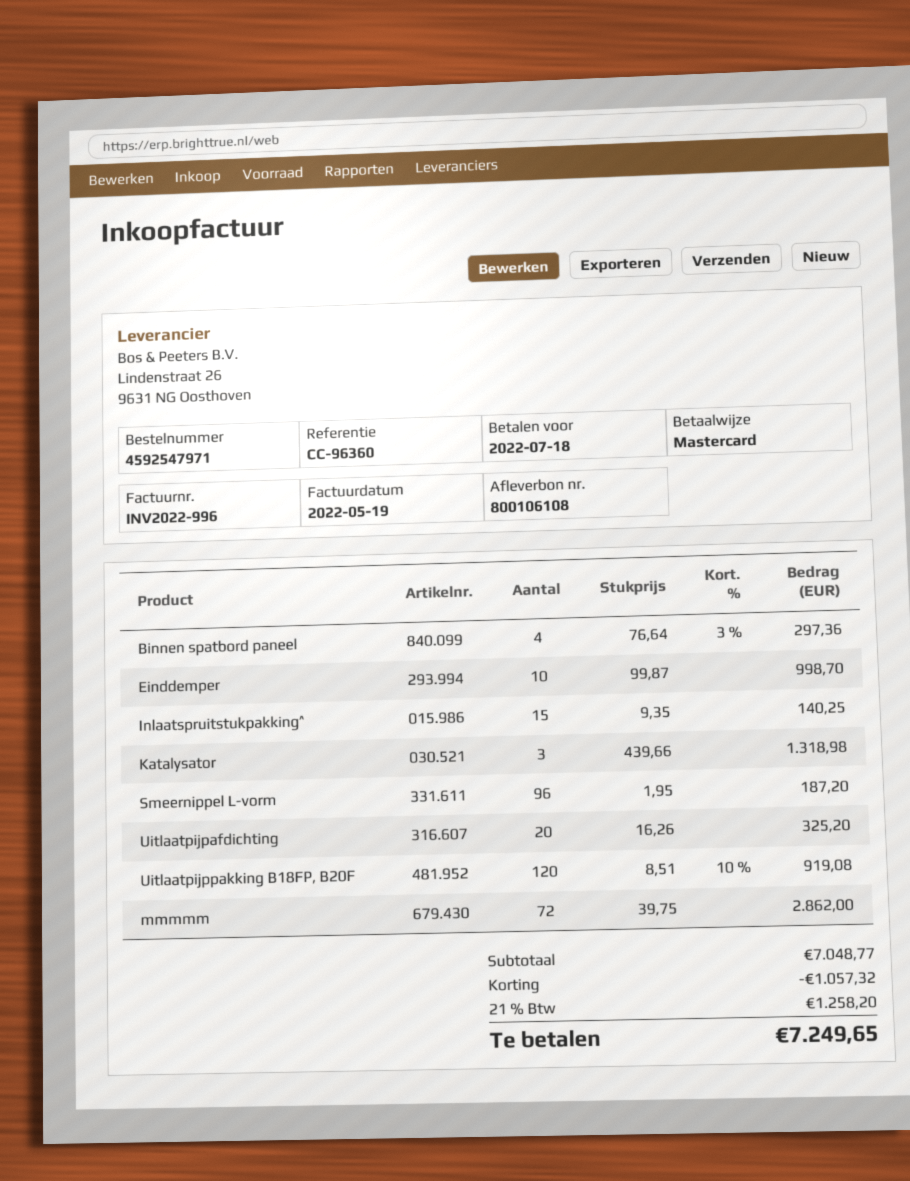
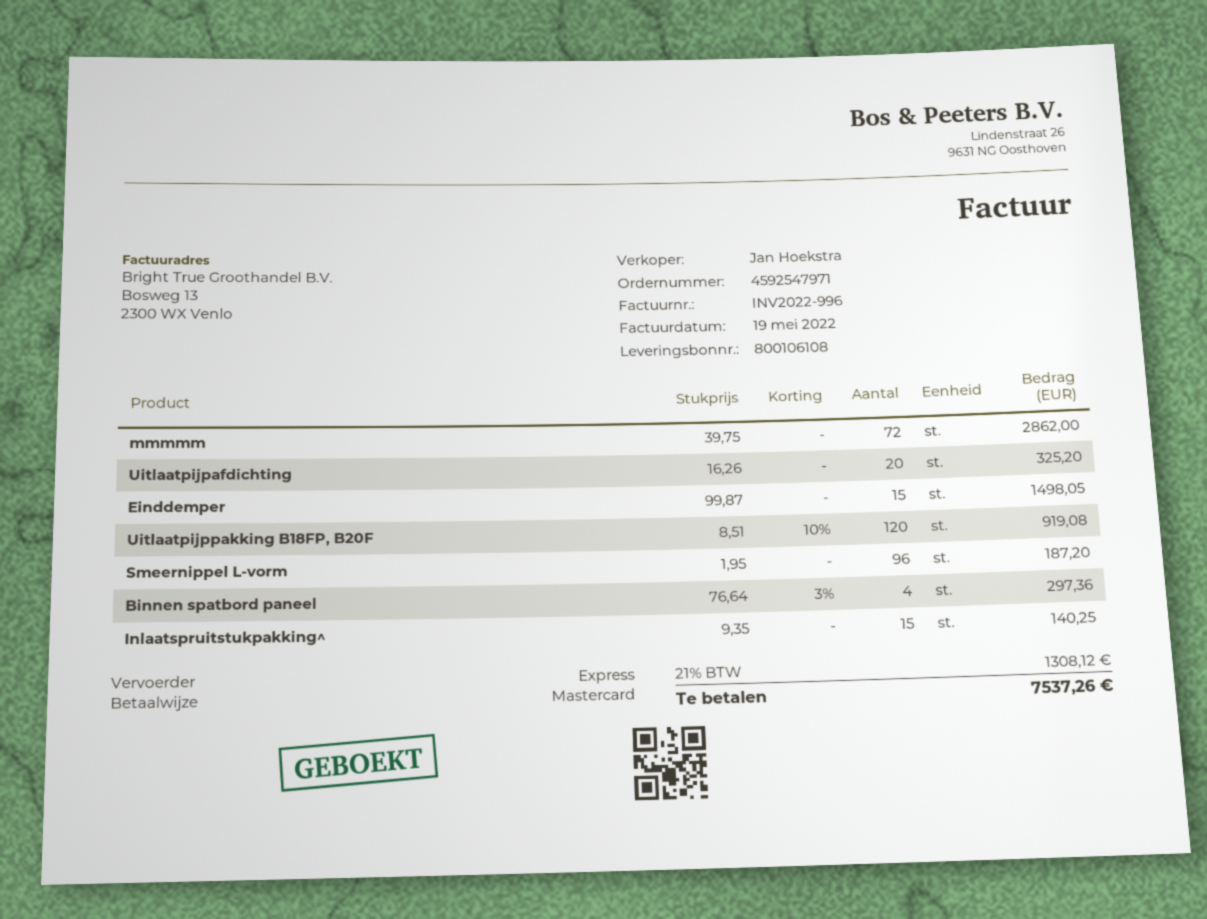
Einddemper: 10 x 99.87 = 998.70 -> 15 x 99.87 = 1498.05
Katalysator: 3 x 439.66 = 1318.98 -> none
discount: 1057.32 -> none
tax: 21% = 1258.20 -> 21% = 1308.12
total: 7249.65 -> 7537.26

